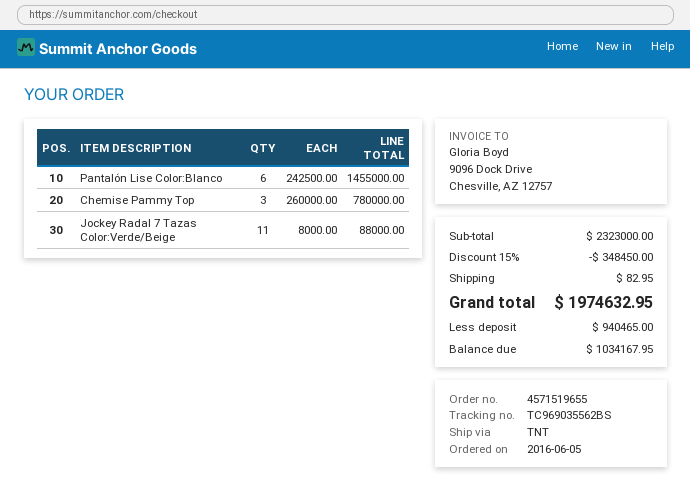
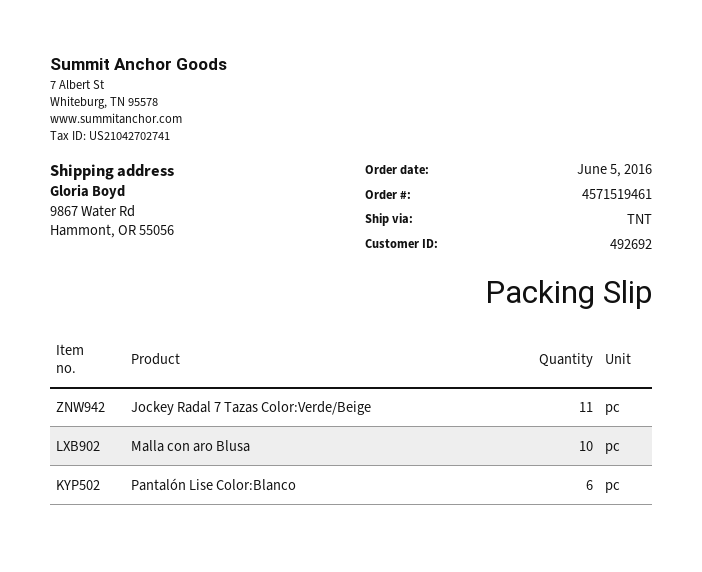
order number: 4571519655 -> 4571519461
Chemise Pammy Top: 3 -> none
Malla con aro Blusa: none -> 10

